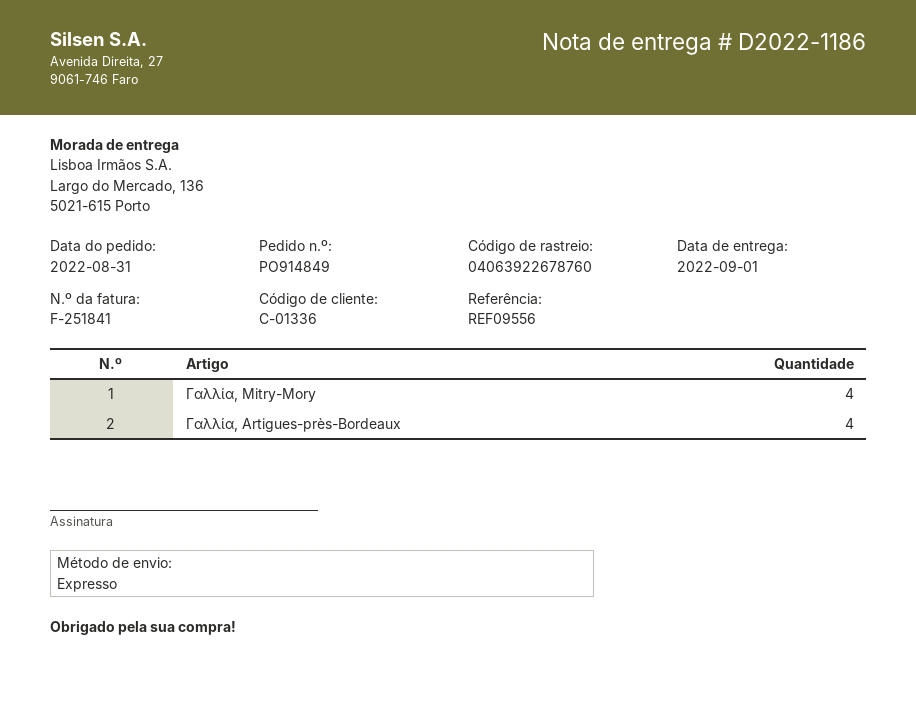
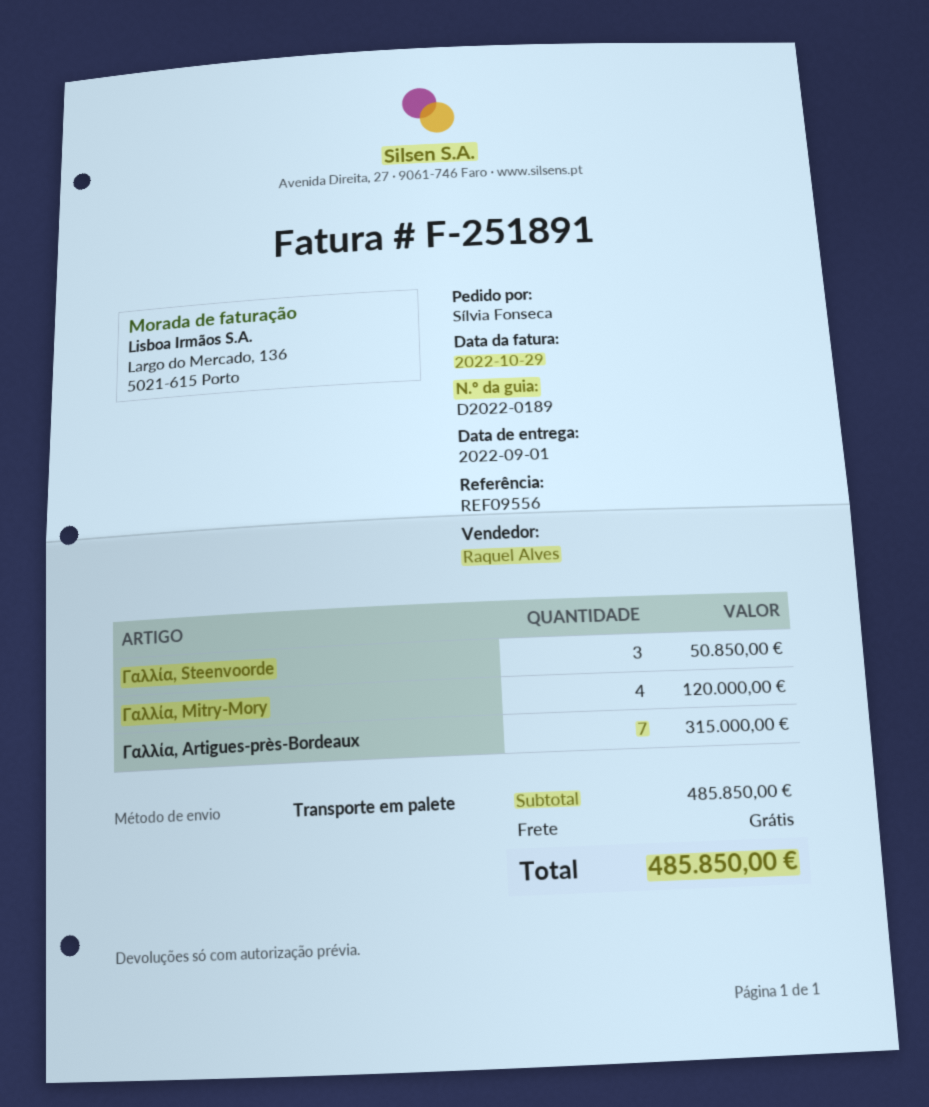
delivery note number: D2022-1186 -> D2022-0189
invoice number: F-251841 -> F-251891
shipping method: express -> pallet freight
Γαλλία, Artigues-près-Bordeaux: 4 -> 7
Γαλλία, Steenvoorde: none -> 3

